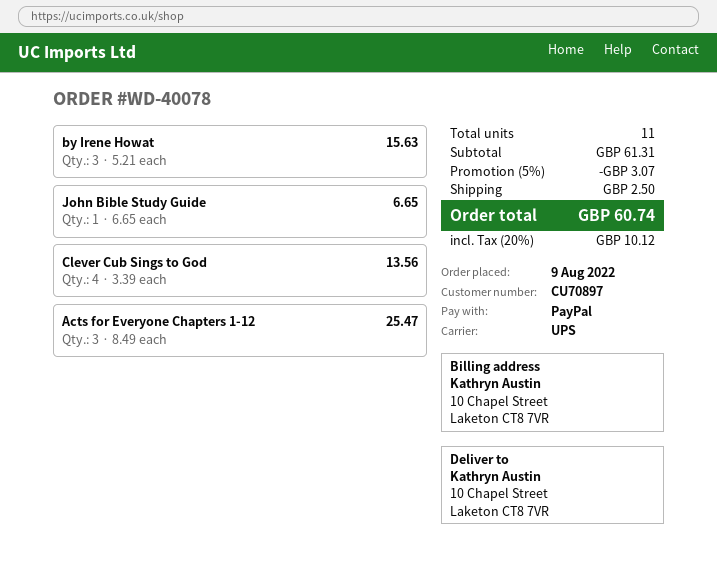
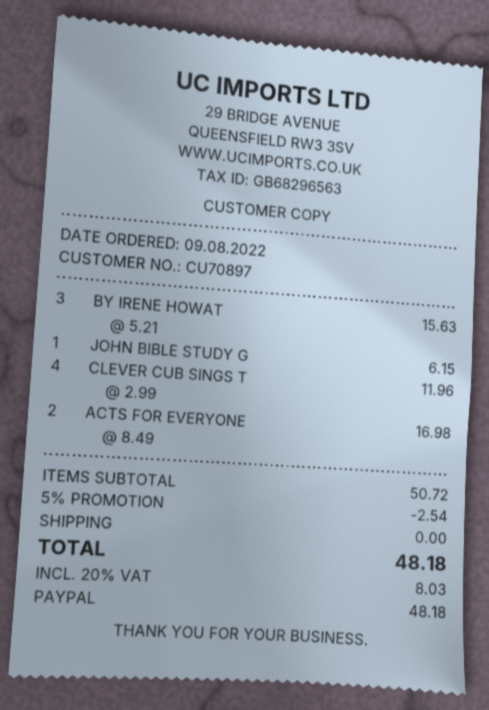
John Bible Study Guide: 1 x 6.65 = 6.65 -> 1 x 6.15 = 6.15
Clever Cub Sings to God: 4 x 3.39 = 13.56 -> 4 x 2.99 = 11.96
Acts for Everyone Chapters 1-12: 3 x 8.49 = 25.47 -> 2 x 8.49 = 16.98
subtotal: 61.31 -> 50.72
discount: 5% = 3.07 -> 5% = 2.54
shipping: 2.50 -> 0.00
tax: 20% = 10.12 -> 20% = 8.03
total: 60.74 -> 48.18

